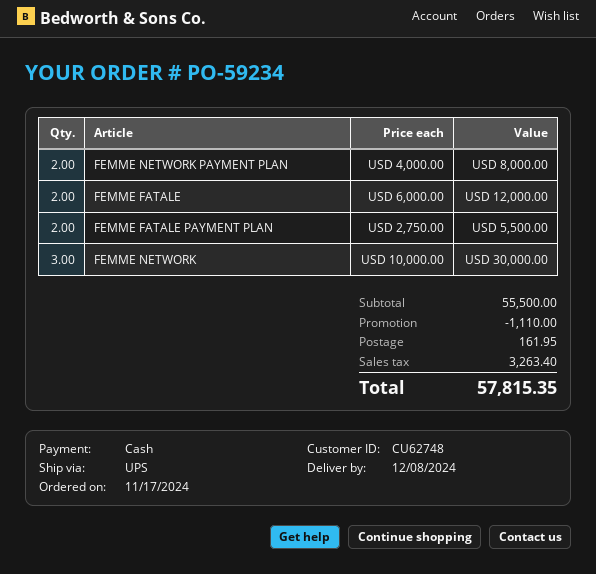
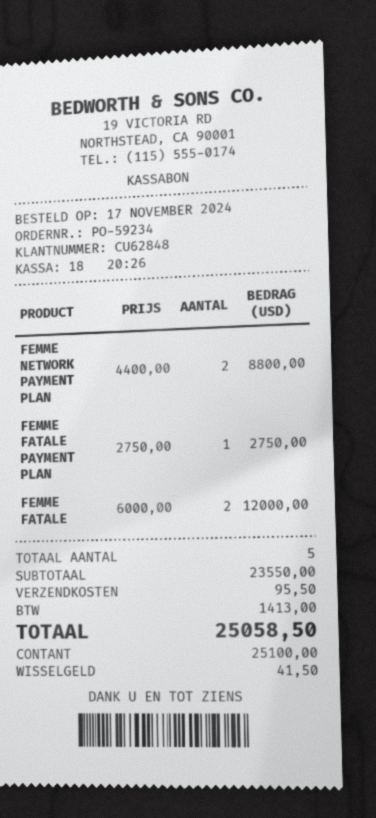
customer number: CU62748 -> CU62848
FEMME NETWORK PAYMENT PLAN: 2 x 4000.00 = 8000.00 -> 2 x 4400.00 = 8800.00
FEMME FATALE PAYMENT PLAN: 2 x 2750.00 = 5500.00 -> 1 x 2750.00 = 2750.00
FEMME NETWORK: 3 x 10000.00 = 30000.00 -> none
subtotal: 55500.00 -> 23550.00
discount: 1110.00 -> none
shipping: 161.95 -> 95.50
tax: 3263.40 -> 1413.00
total: 57815.35 -> 25058.50

